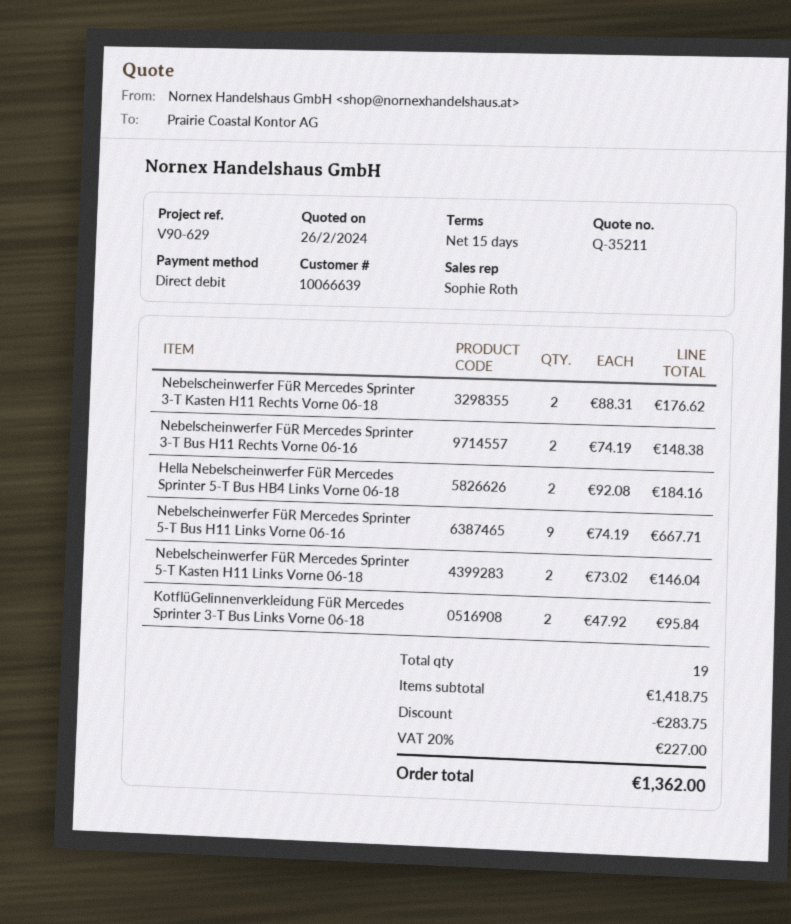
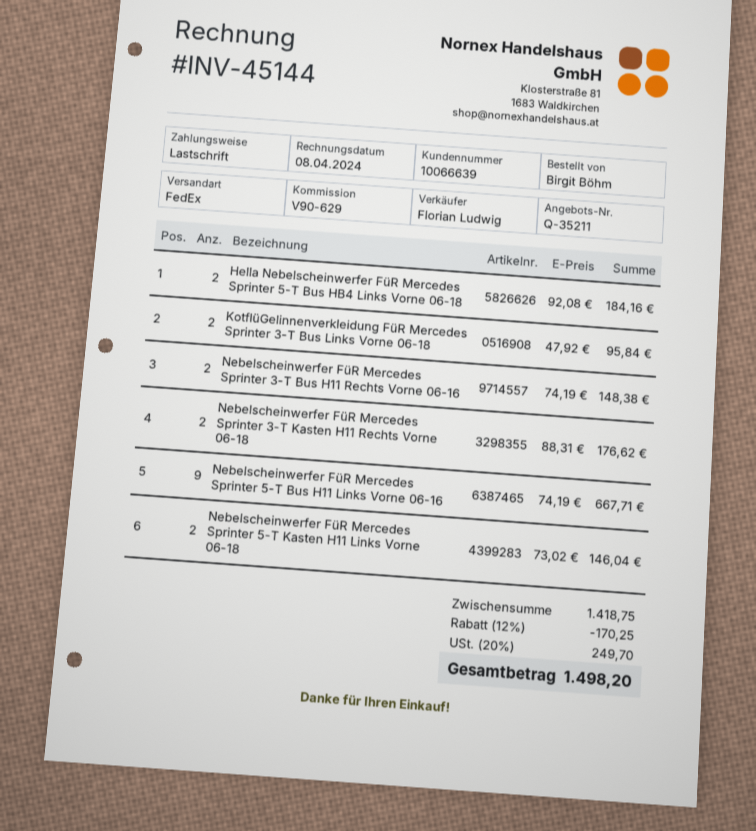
sales rep: Sophie Roth -> Florian Ludwig
discount: 283.75 -> 170.25
tax: 20% = 227.00 -> 20% = 249.70
total: 1362.00 -> 1498.20

